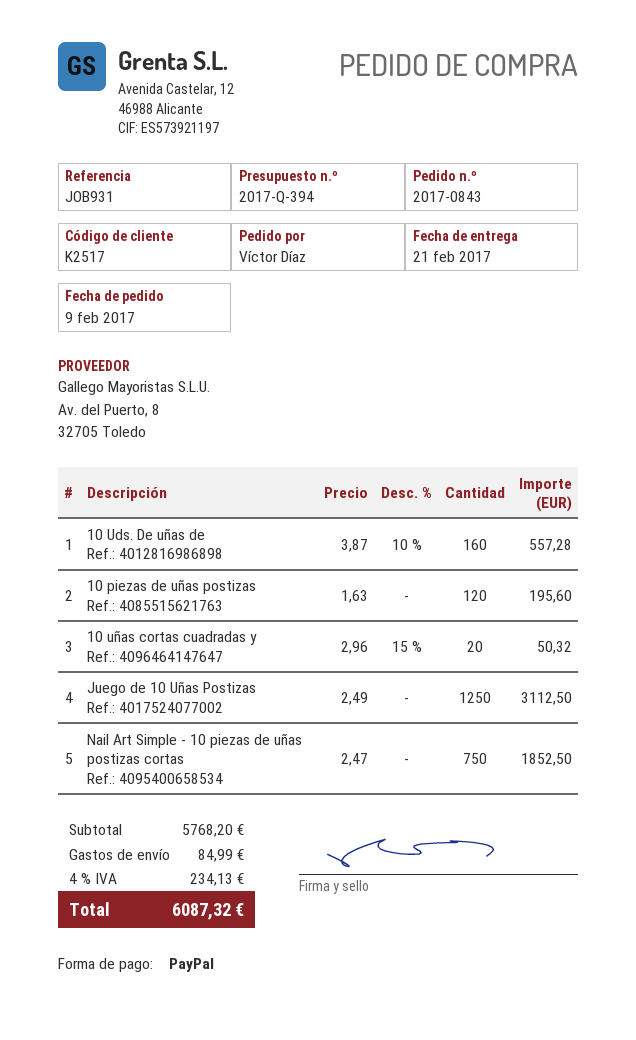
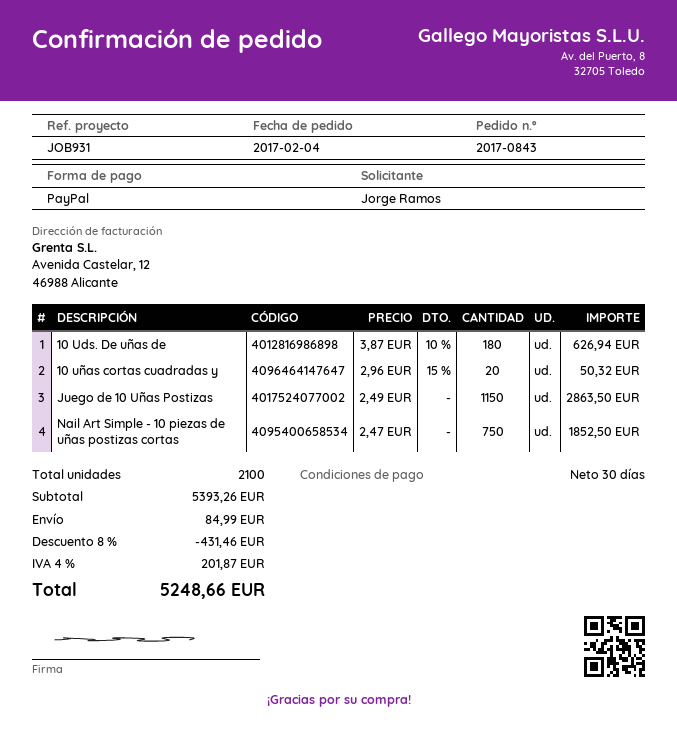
order date: 2017-02-09 -> 2017-02-04
ordered by: Víctor Díaz -> Jorge Ramos
10 Uds. De uñas de: 160 x 3.87 - 10% = 557.28 -> 180 x 3.87 - 10% = 626.94
10 piezas de uñas postizas: 120 x 1.63 = 195.60 -> none
Juego de 10 Uñas Postizas: 1250 x 2.49 = 3112.50 -> 1150 x 2.49 = 2863.50
subtotal: 5768.20 -> 5393.26
discount: none -> 8% = 431.46
tax: 4% = 234.13 -> 4% = 201.87
total: 6087.32 -> 5248.66

